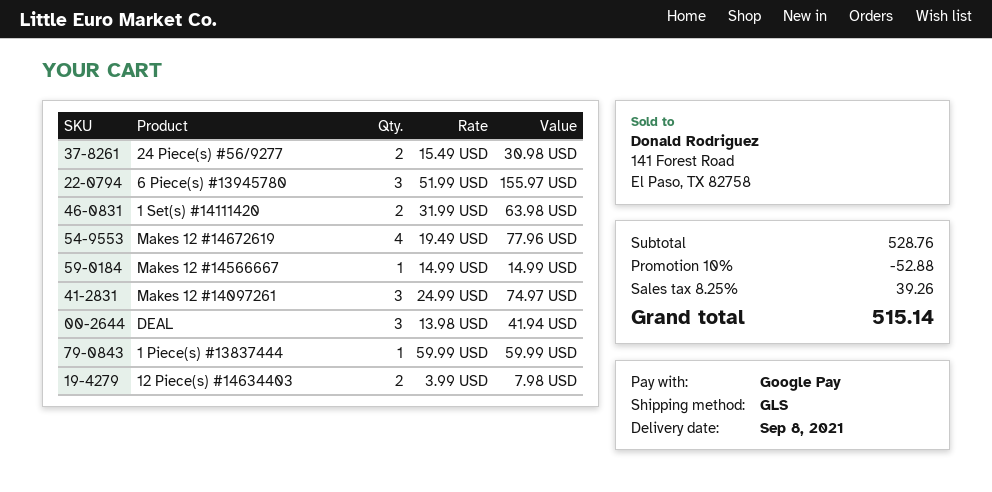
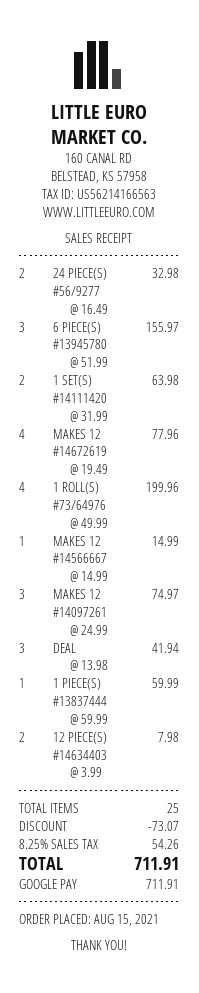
24 Piece(s) #56/9277: 2 x 15.49 = 30.98 -> 2 x 16.49 = 32.98
1 ROLL(S) #73/64976: none -> 4 x 49.99 = 199.96
discount: 52.88 -> 73.07
tax: 8.25% = 39.26 -> 8.25% = 54.26
total: 515.14 -> 711.91

